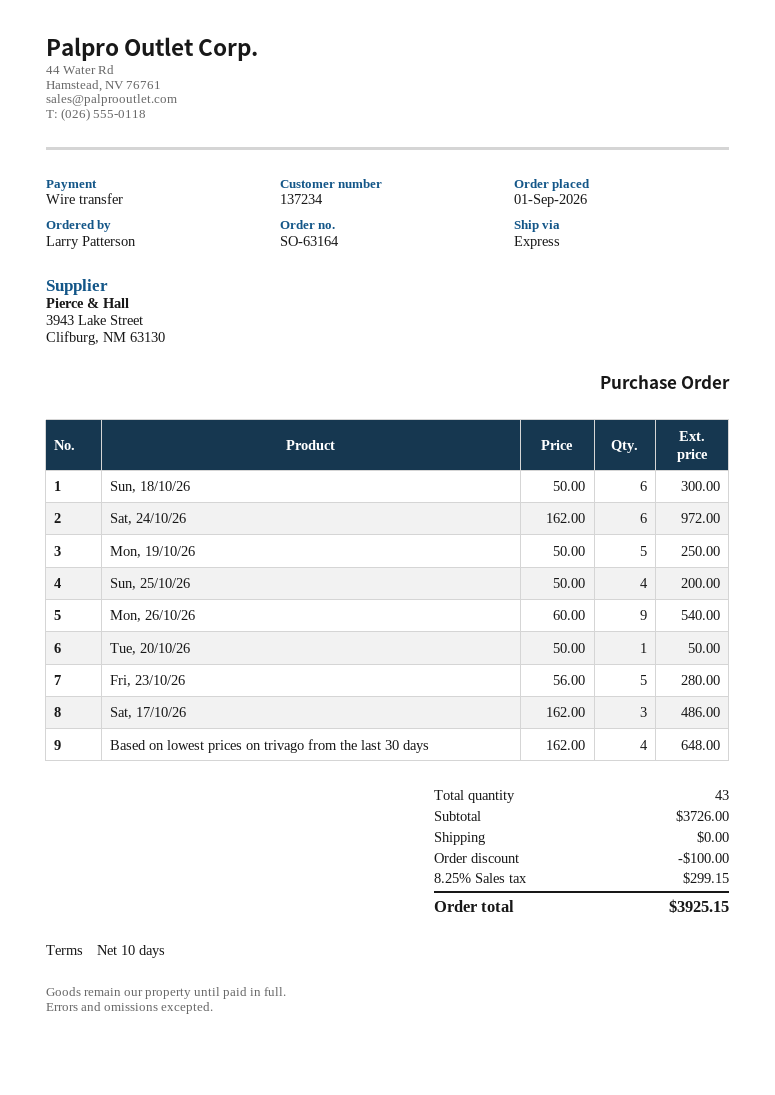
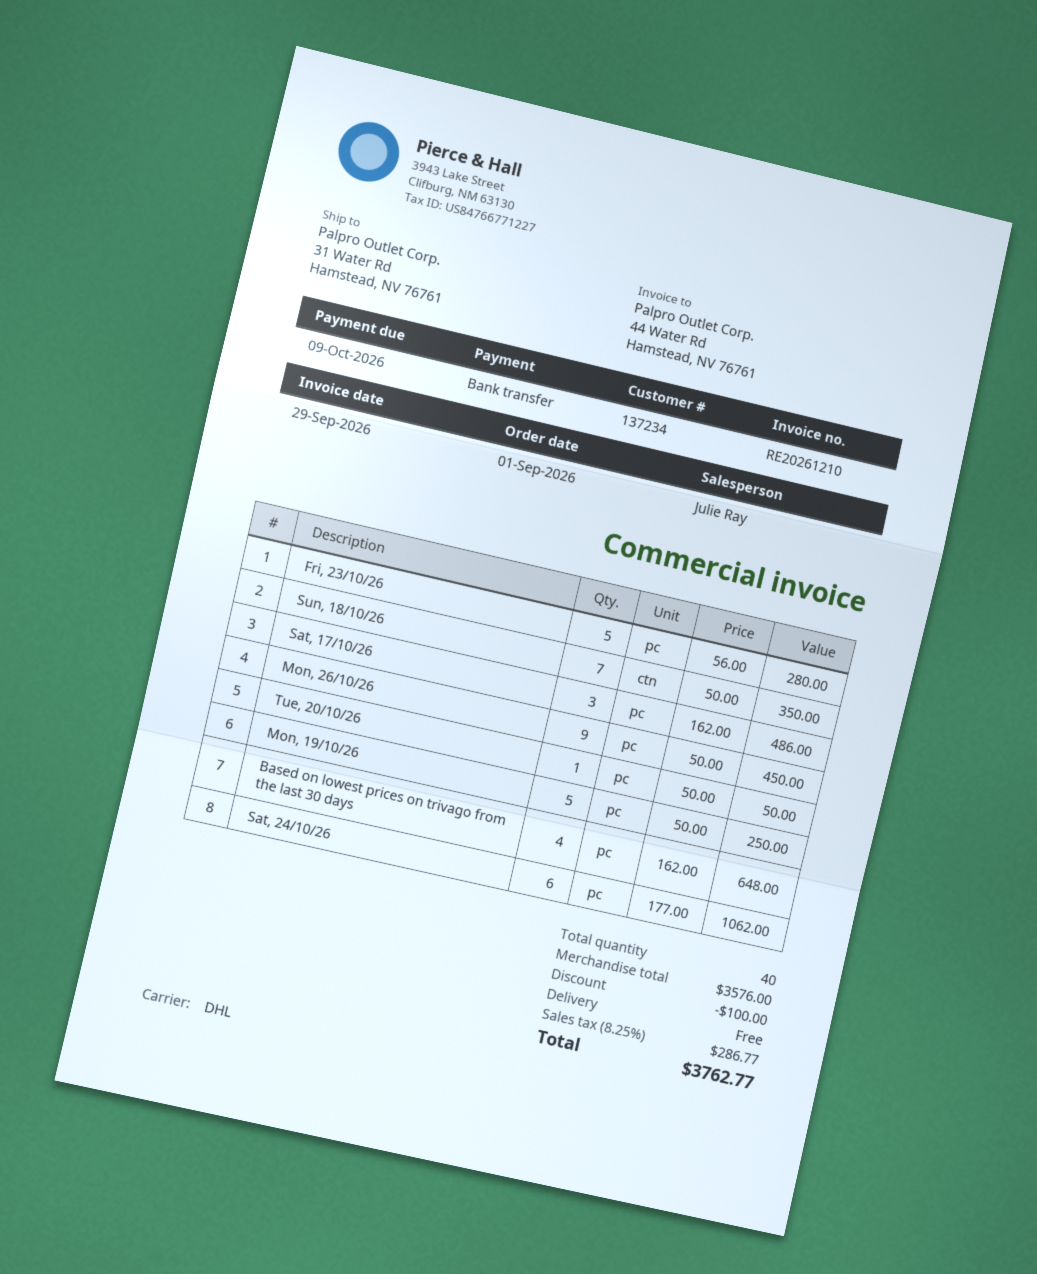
shipping method: express -> DHL
Sun, 18/10/26: 6 x 50.00 = 300.00 -> 7 x 50.00 = 350.00
Sat, 24/10/26: 6 x 162.00 = 972.00 -> 6 x 177.00 = 1062.00
Sun, 25/10/26: 4 x 50.00 = 200.00 -> none
Mon, 26/10/26: 9 x 60.00 = 540.00 -> 9 x 50.00 = 450.00
total quantity: 43 -> 40
subtotal: 3726.00 -> 3576.00
tax: 8.25% = 299.15 -> 8.25% = 286.77
total: 3925.15 -> 3762.77

